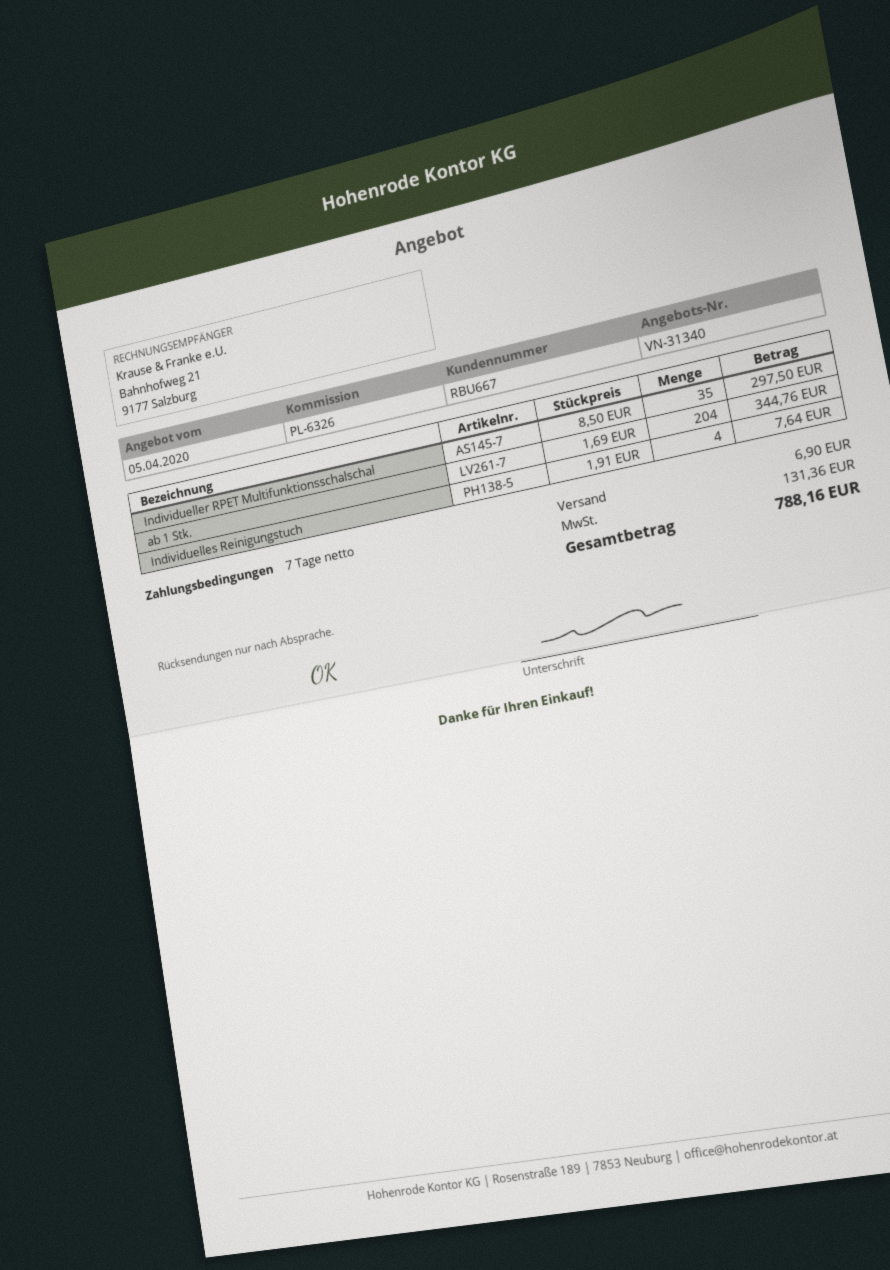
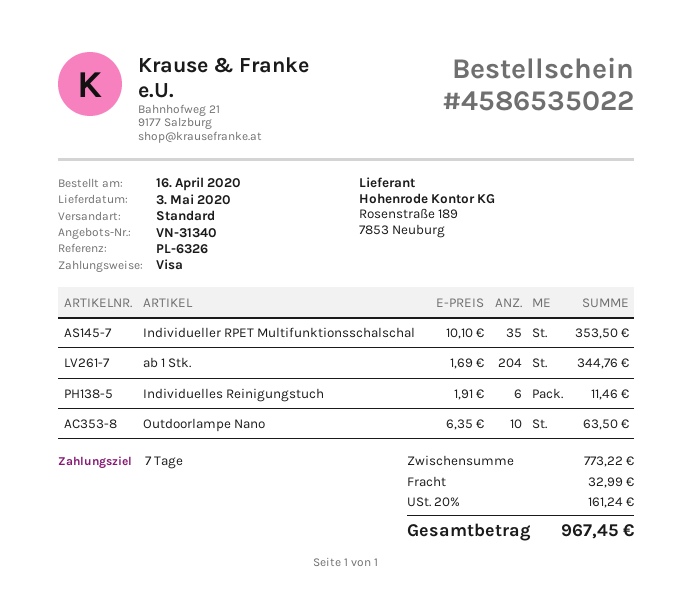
Individueller RPET Multifunktionsschalschal: 35 x 8.50 = 297.50 -> 35 x 10.10 = 353.50
Individuelles Reinigungstuch: 4 x 1.91 = 7.64 -> 6 x 1.91 = 11.46
Outdoorlampe Nano: none -> 10 x 6.35 = 63.50
shipping: 6.90 -> 32.99
tax: 131.36 -> 161.24
total: 788.16 -> 967.45

